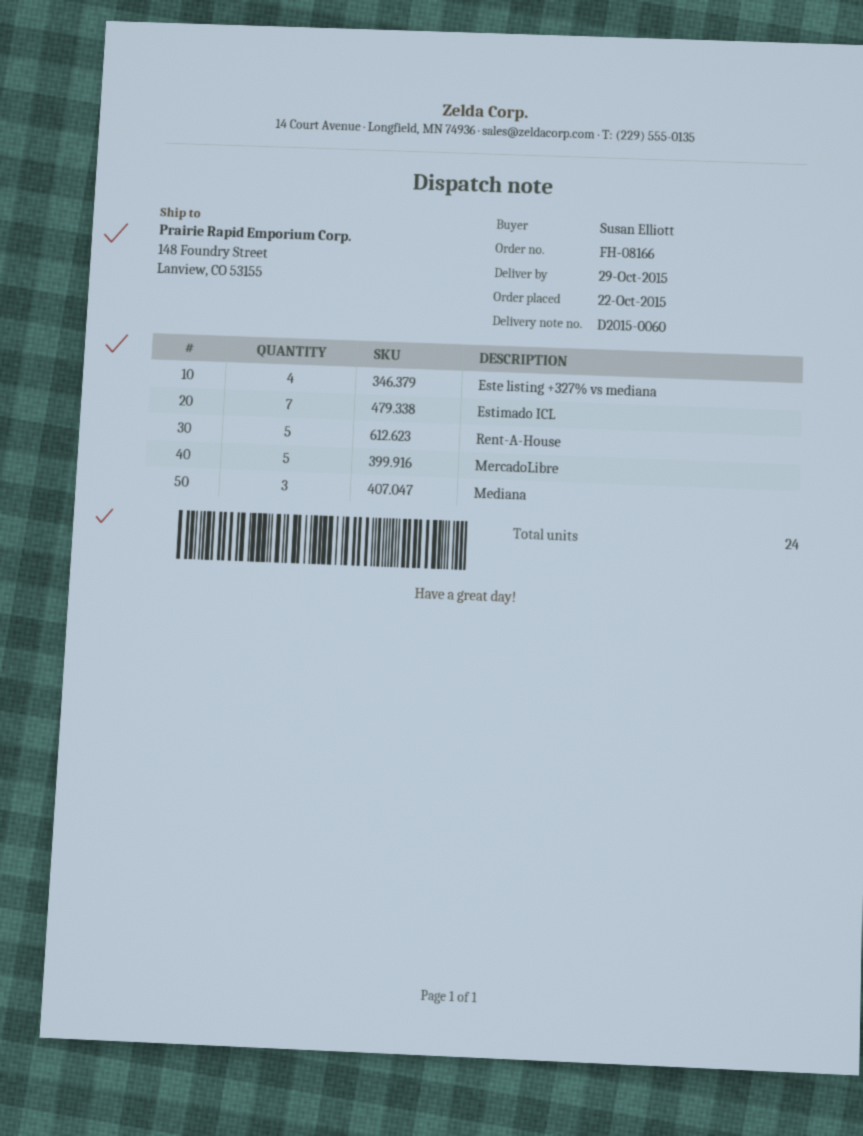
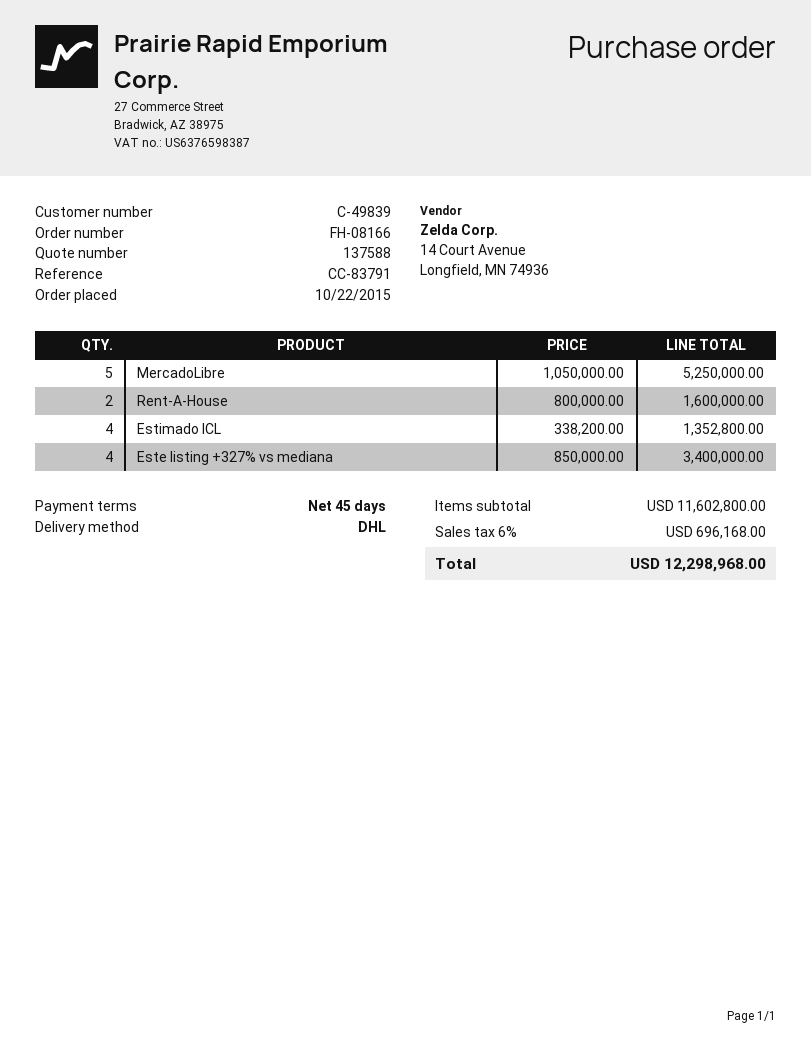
Estimado ICL: 7 -> 4
Rent-A-House: 5 -> 2
Mediana: 3 -> none

